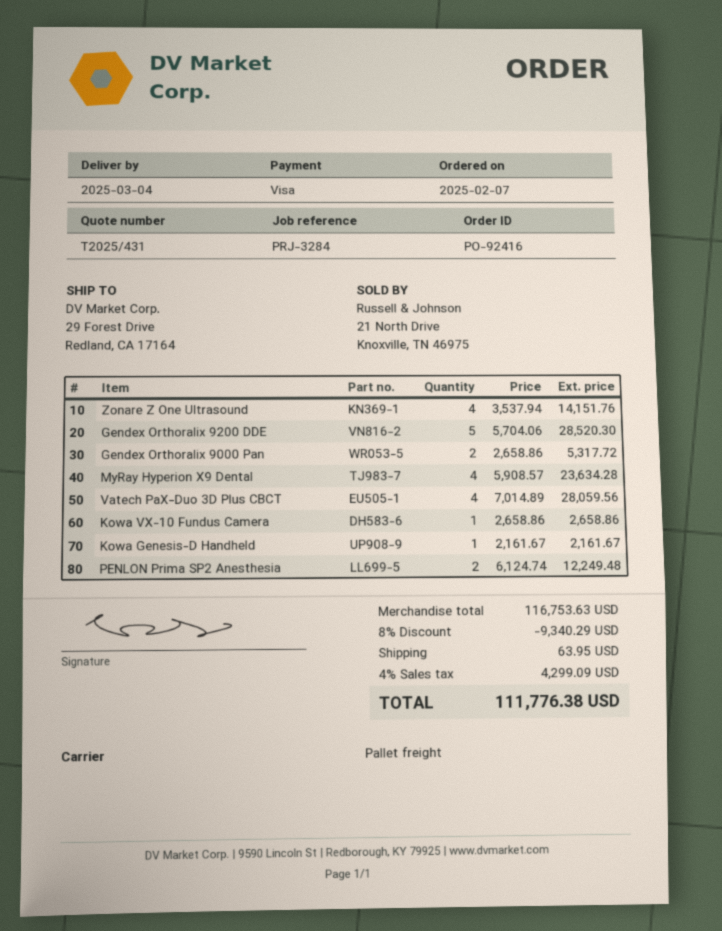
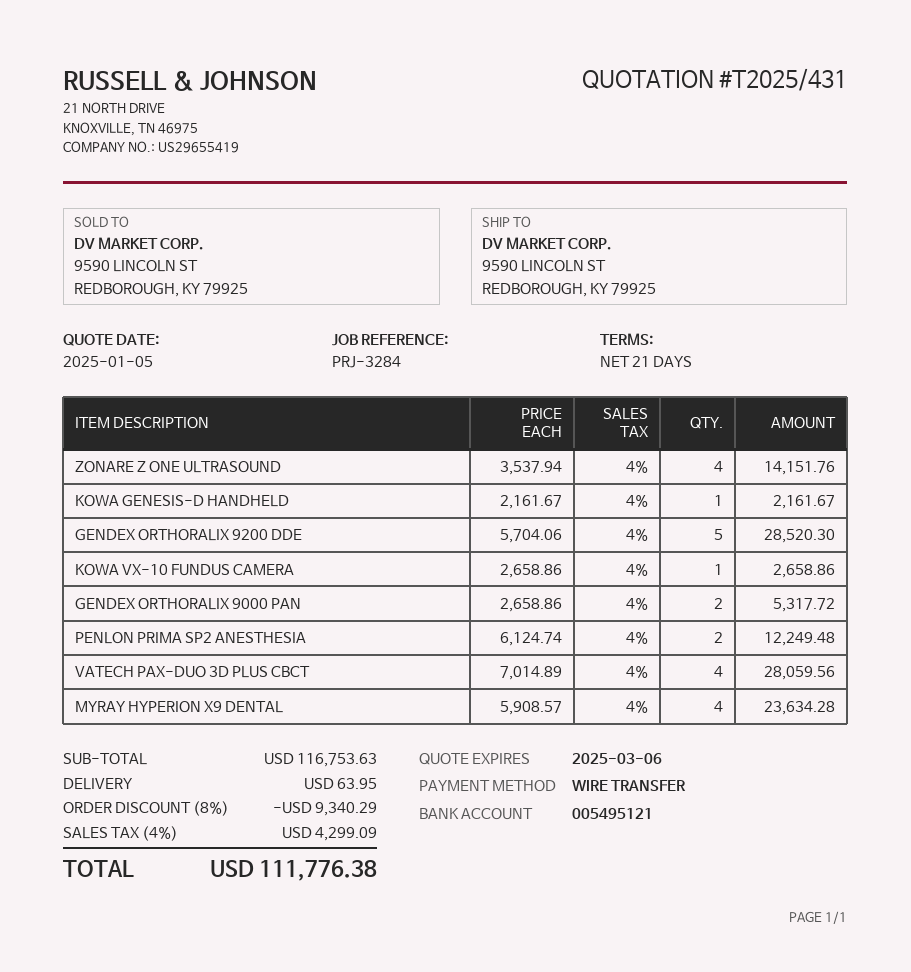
payment method: Visa -> bank transfer
ship to: 29 Forest Drive, Redland, CA 17164 -> 9590 LINCOLN ST, REDBOROUGH, KY 79925

